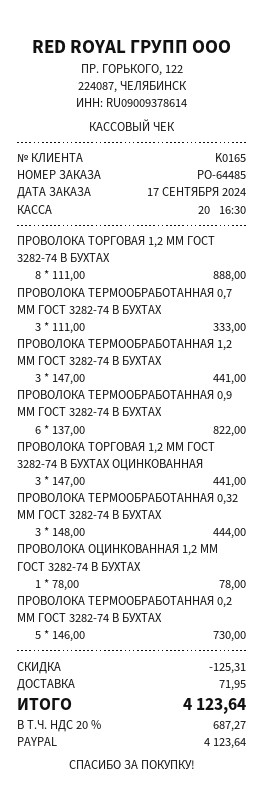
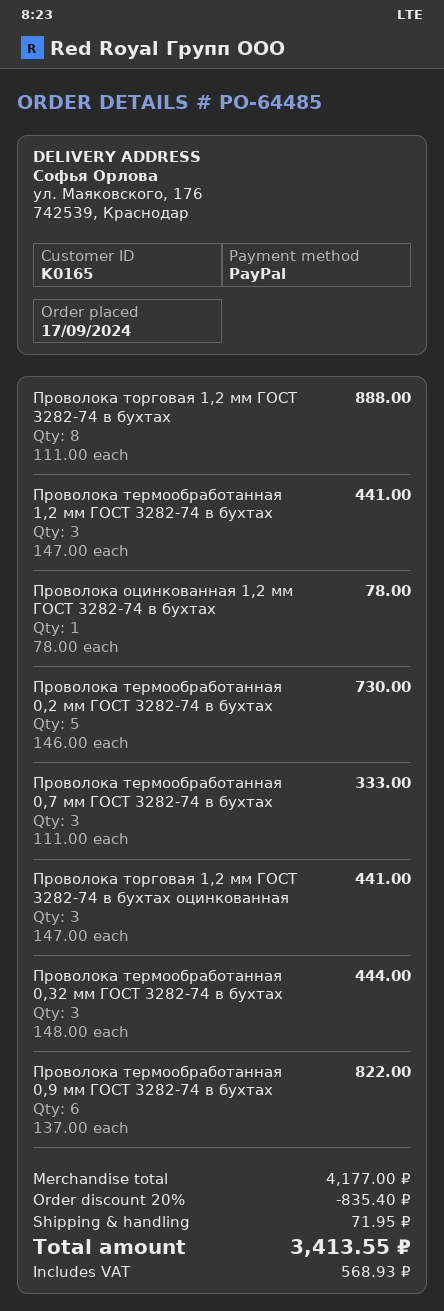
discount: 125.31 -> 835.40
tax: 687.27 -> 568.93
total: 4123.64 -> 3413.55

